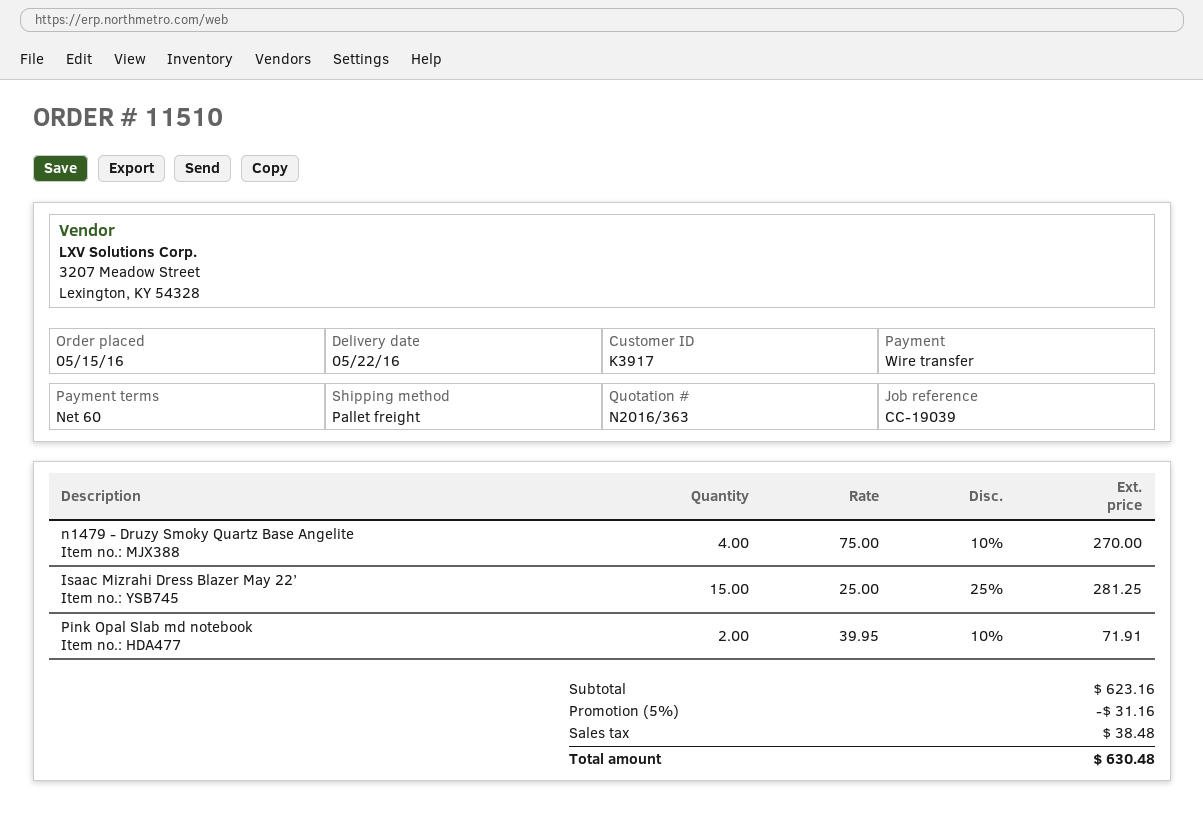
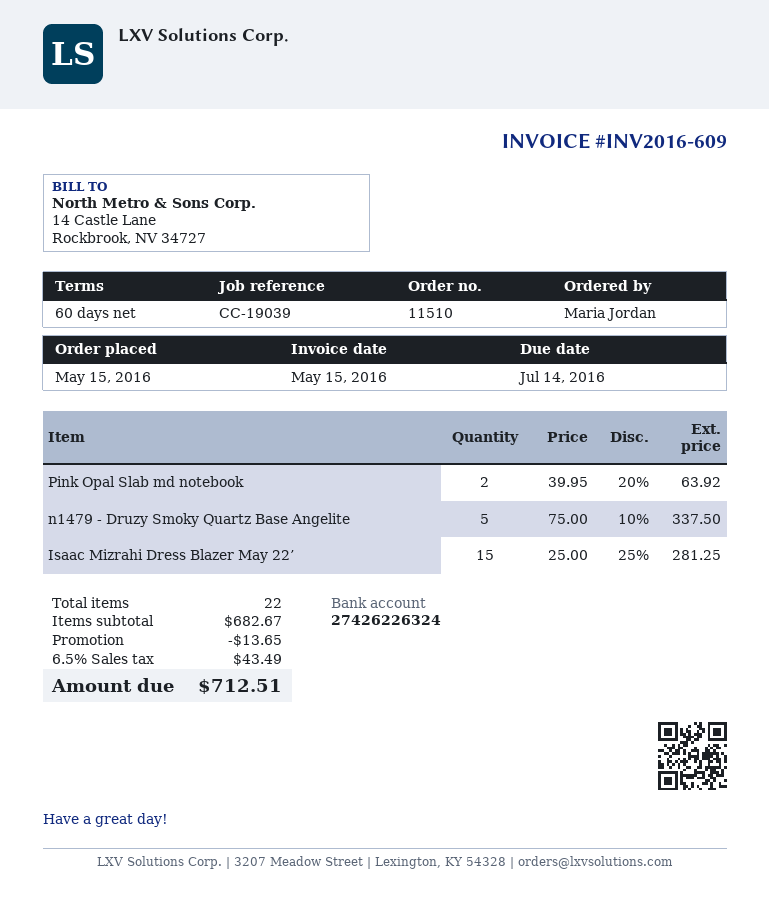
n1479 - Druzy Smoky Quartz Base Angelite: 4 x 75.00 - 10% = 270.00 -> 5 x 75.00 - 10% = 337.50
Pink Opal Slab md notebook: 2 x 39.95 - 10% = 71.91 -> 2 x 39.95 - 20% = 63.92
subtotal: 623.16 -> 682.67
discount: 31.16 -> 13.65
tax: 38.48 -> 43.49
total: 630.48 -> 712.51

